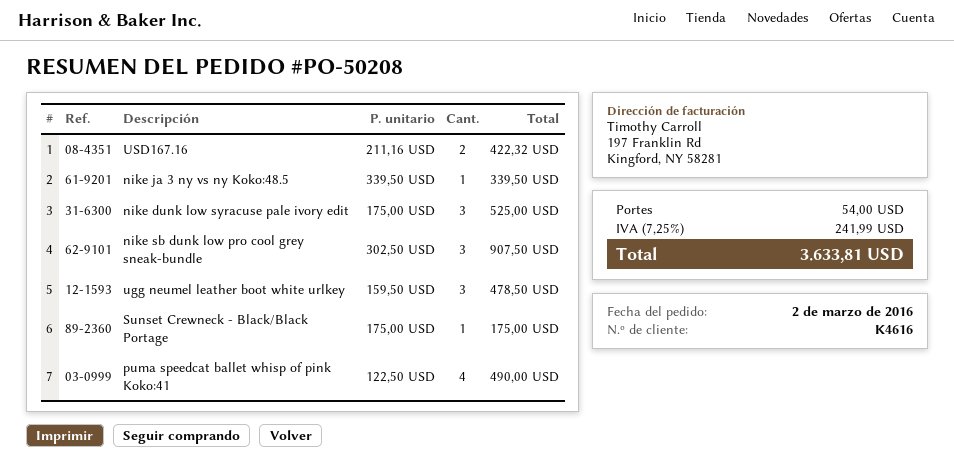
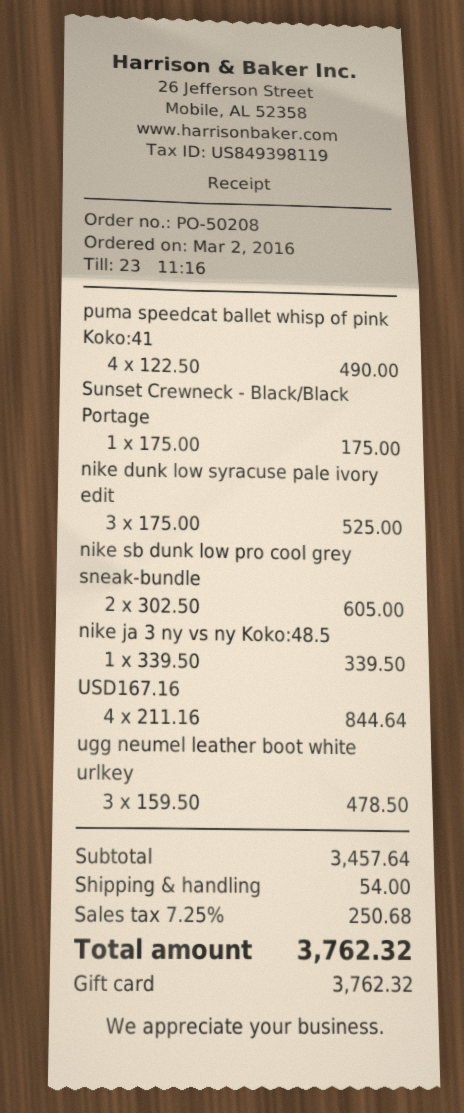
USD167.16: 2 x 211.16 = 422.32 -> 4 x 211.16 = 844.64
nike sb dunk low pro cool grey sneak-bundle: 3 x 302.50 = 907.50 -> 2 x 302.50 = 605.00
tax: 7.25% = 241.99 -> 7.25% = 250.68
total: 3633.81 -> 3762.32

